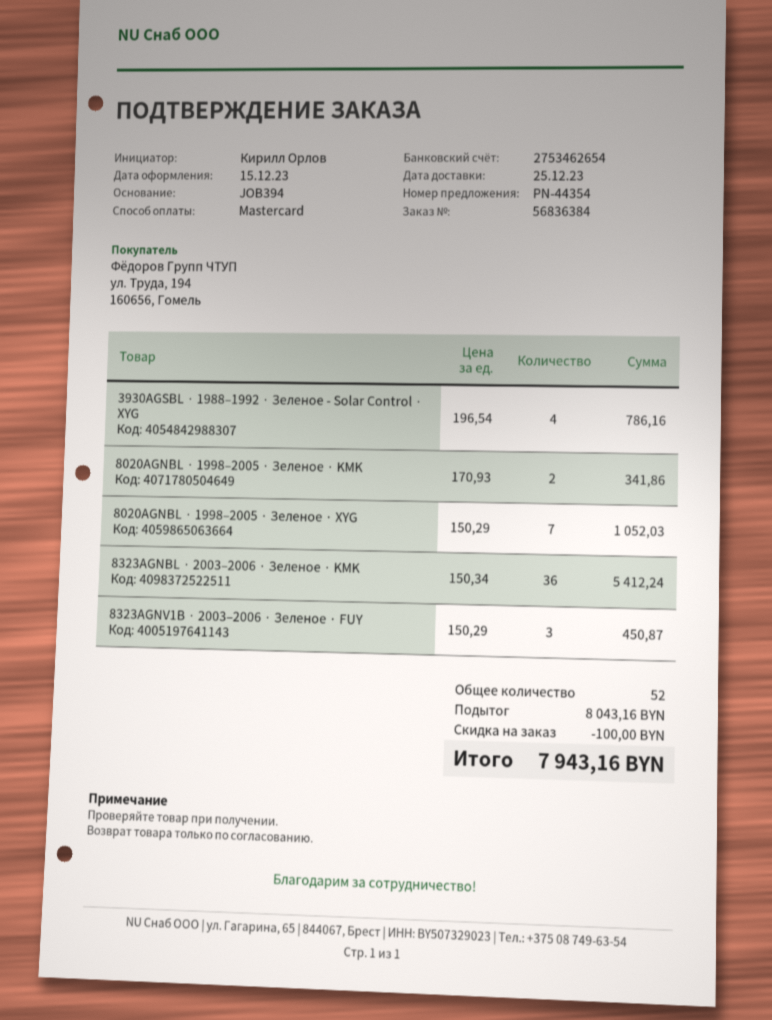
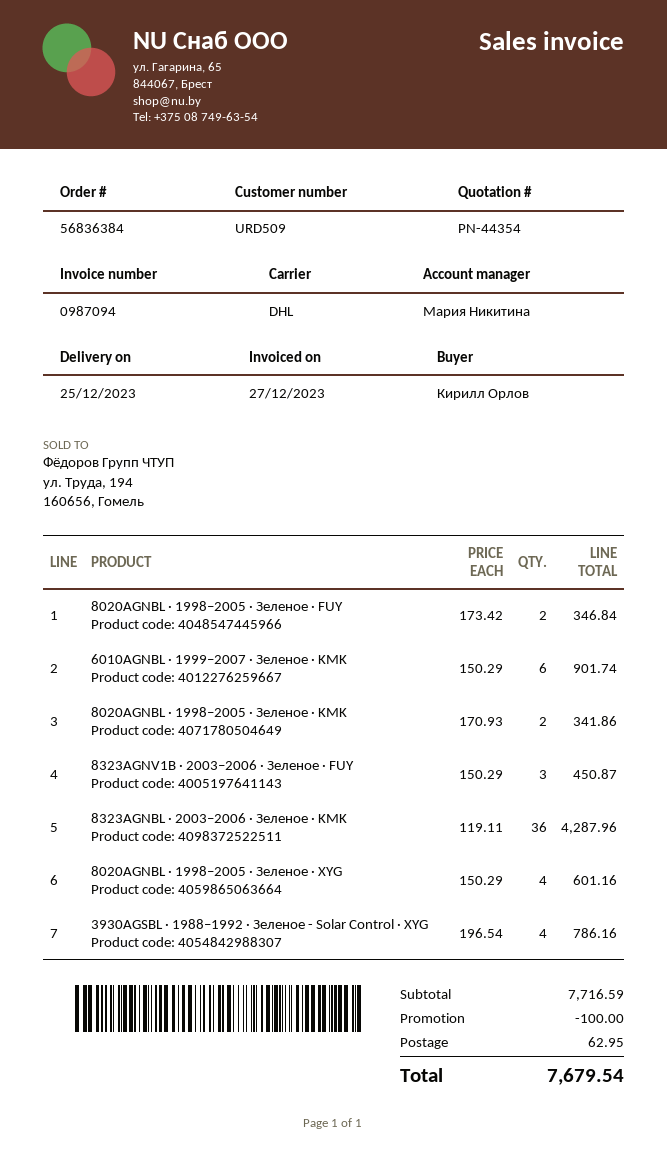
8020AGNBL · 1998–2005 · Зеленое · XYG: 7 x 150.29 = 1052.03 -> 4 x 150.29 = 601.16
8323AGNBL · 2003–2006 · Зеленое · KMK: 36 x 150.34 = 5412.24 -> 36 x 119.11 = 4287.96
8020AGNBL · 1998–2005 · Зеленое · FUY: none -> 2 x 173.42 = 346.84
6010AGNBL · 1999–2007 · Зеленое · KMK: none -> 6 x 150.29 = 901.74
subtotal: 8043.16 -> 7716.59
shipping: none -> 62.95
total: 7943.16 -> 7679.54

